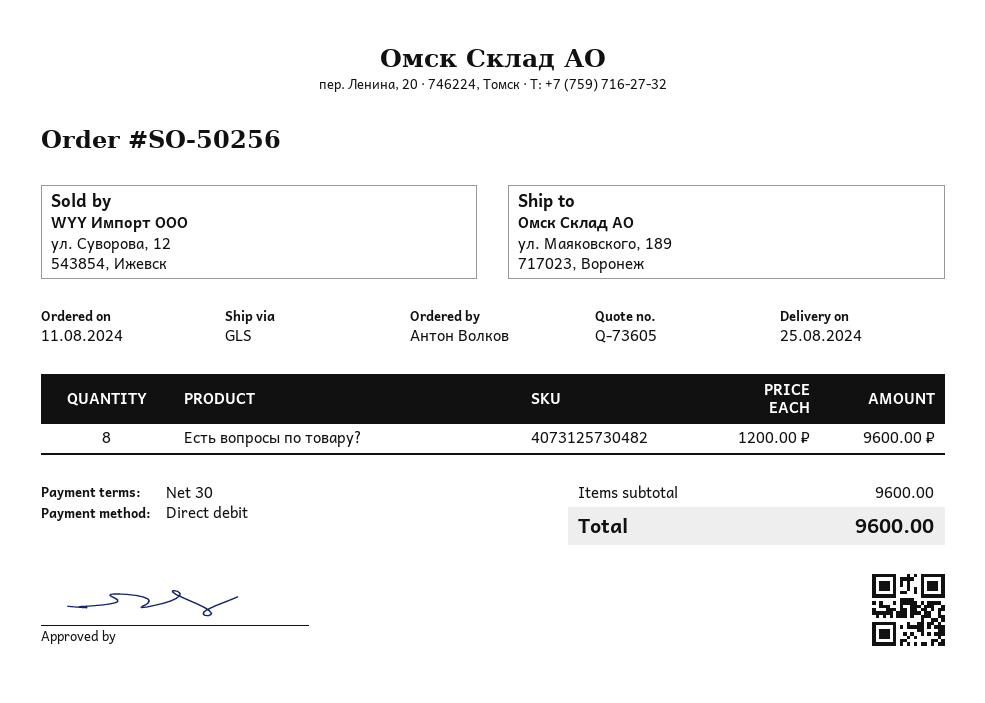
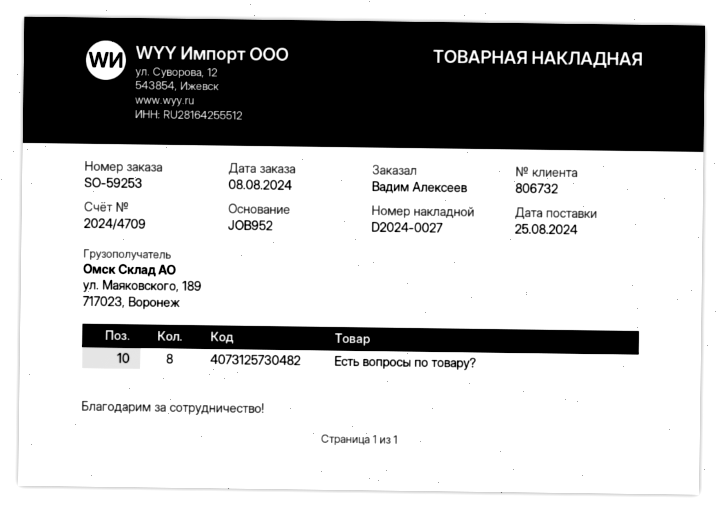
order number: SO-50256 -> SO-59253
order date: 2024-08-11 -> 2024-08-08
ordered by: Антон Волков -> Вадим Алексеев

